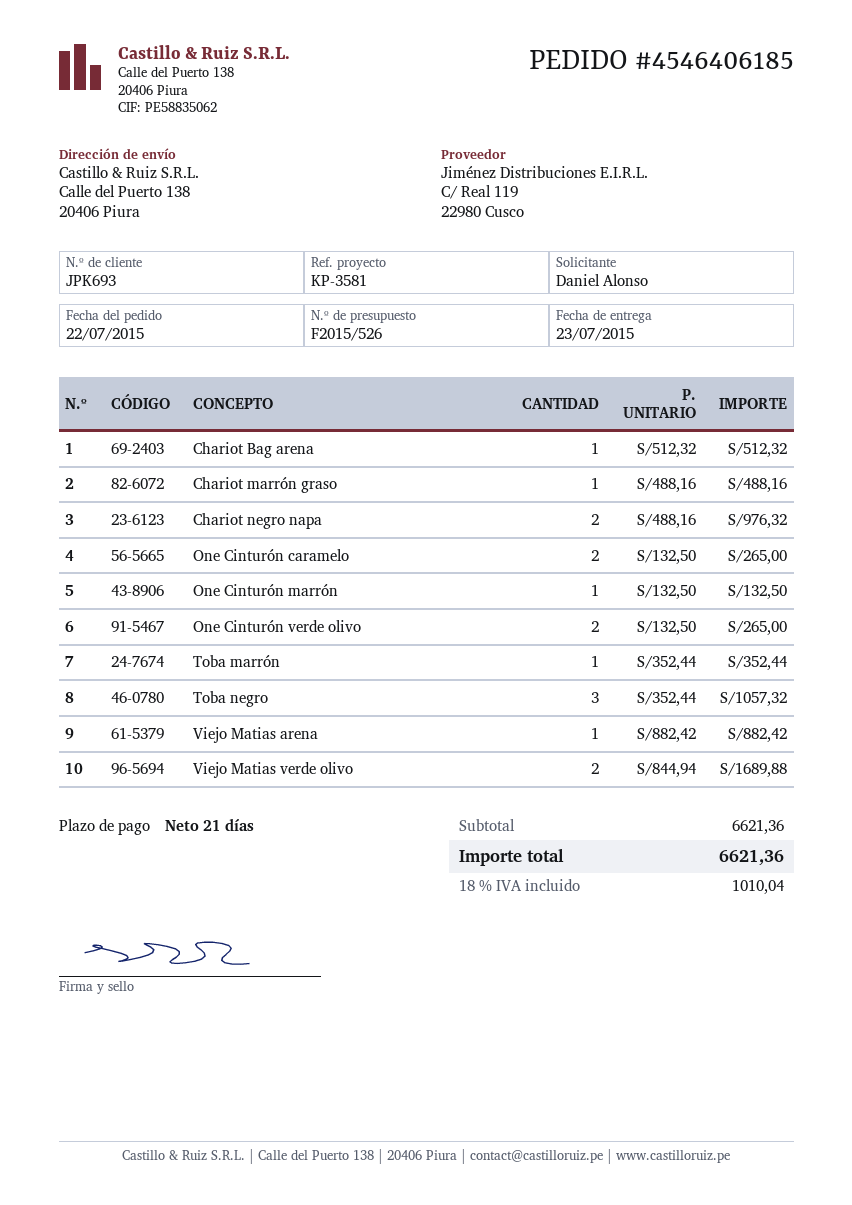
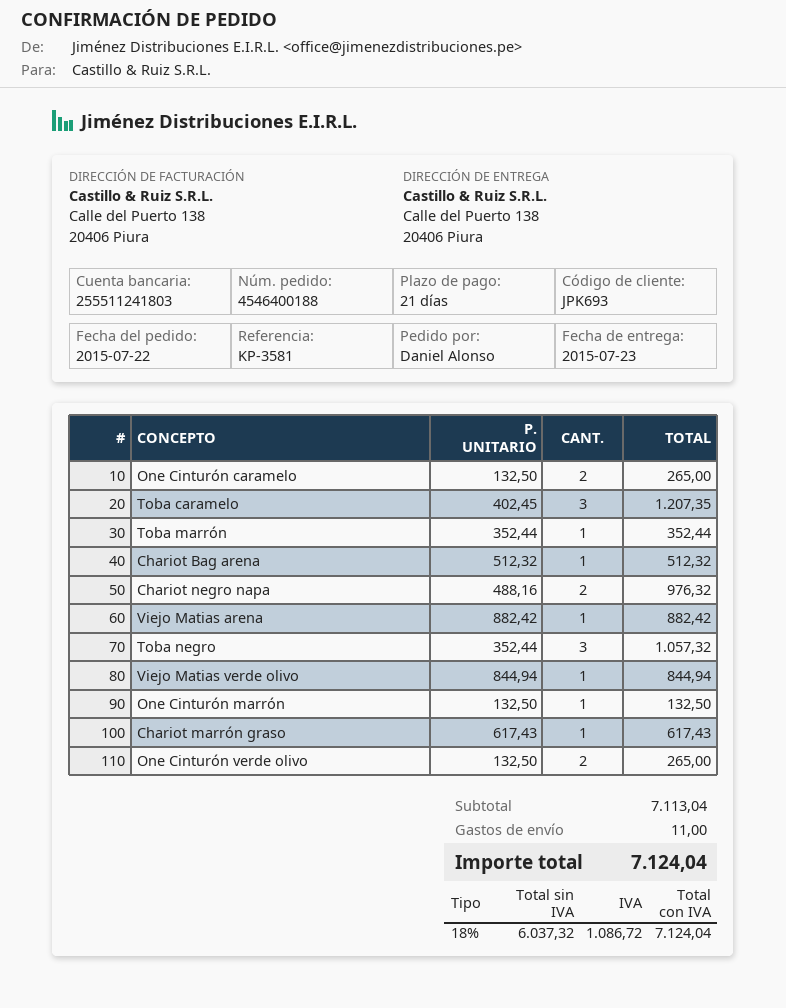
order number: 4546406185 -> 4546400188
Chariot marrón graso: 1 x 488.16 = 488.16 -> 1 x 617.43 = 617.43
Viejo Matias verde olivo: 2 x 844.94 = 1689.88 -> 1 x 844.94 = 844.94
Toba caramelo: none -> 3 x 402.45 = 1207.35
subtotal: 6621.36 -> 7113.04
shipping: none -> 11.00
tax: 18% = 1010.04 -> 18% = 1086.72
total: 6621.36 -> 7124.04

